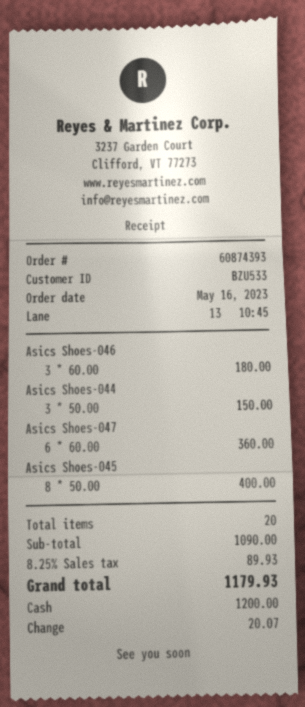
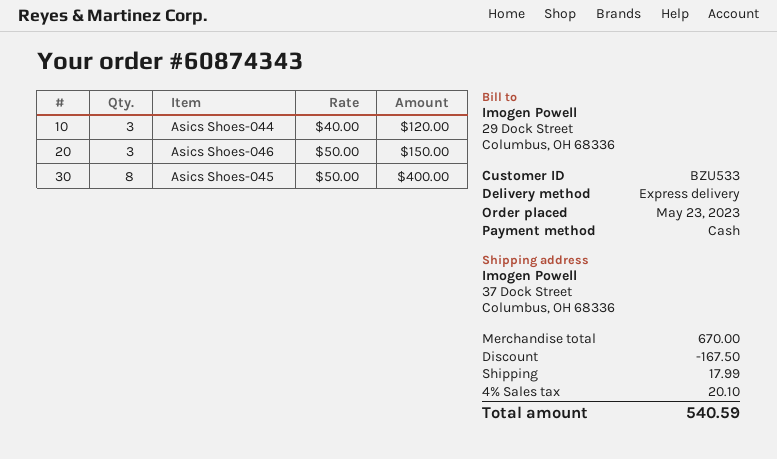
order number: 60874393 -> 60874343
order date: 2023-05-16 -> 2023-05-23
Asics Shoes-046: 3 x 60.00 = 180.00 -> 3 x 50.00 = 150.00
Asics Shoes-044: 3 x 50.00 = 150.00 -> 3 x 40.00 = 120.00
Asics Shoes-047: 6 x 60.00 = 360.00 -> none
subtotal: 1090.00 -> 670.00
discount: none -> 167.50
shipping: none -> 17.99
tax: 8.25% = 89.93 -> 4% = 20.10
total: 1179.93 -> 540.59

